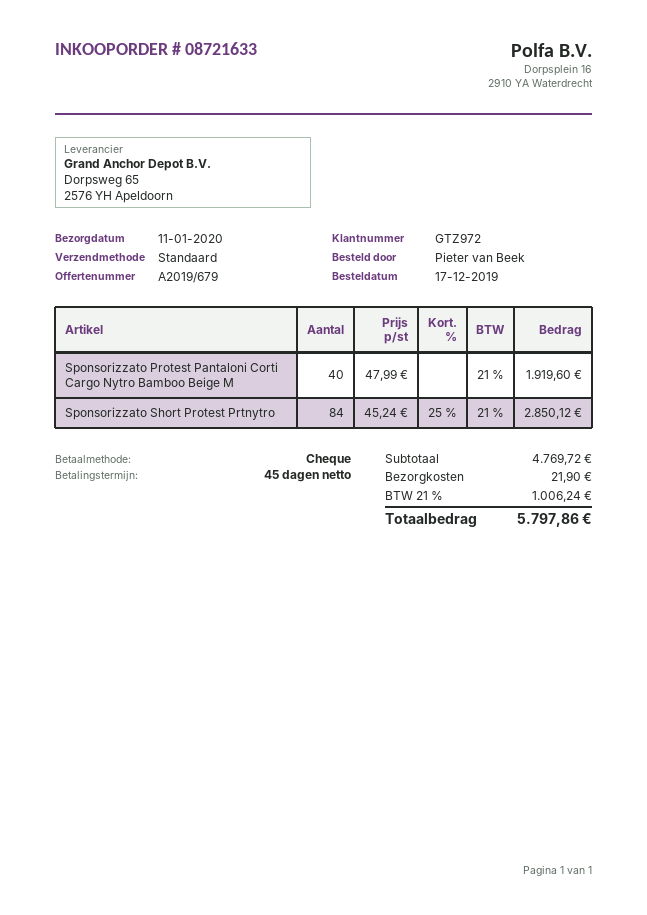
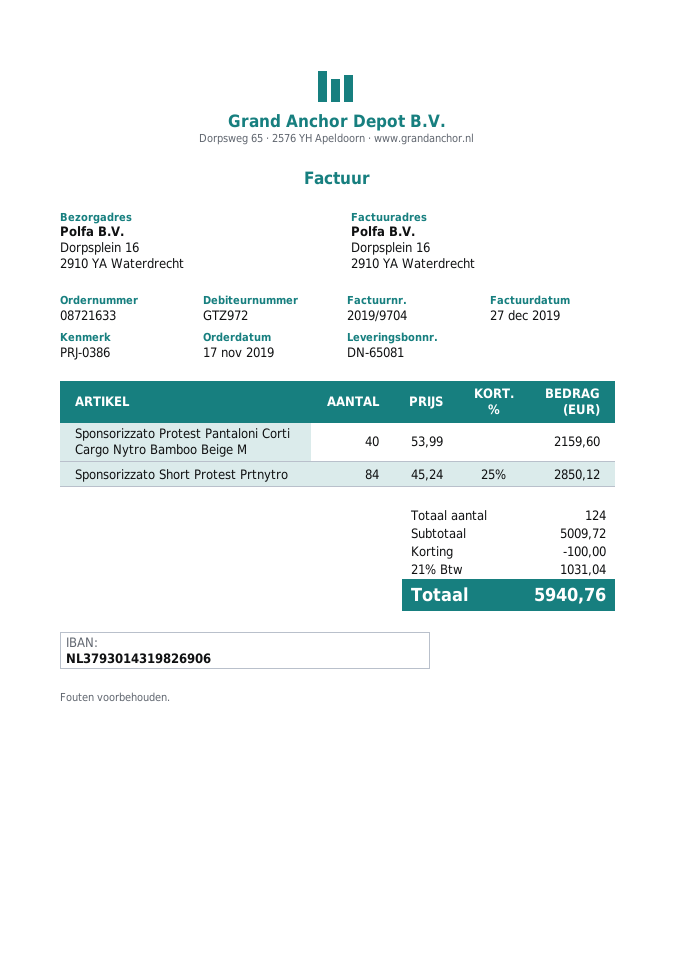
order date: 2019-12-17 -> 2019-11-17
Sponsorizzato Protest Pantaloni Corti Cargo Nytro Bamboo Beige M: 40 x 47.99 = 1919.60 -> 40 x 53.99 = 2159.60
subtotal: 4769.72 -> 5009.72
discount: none -> 100.00
shipping: 21.90 -> none
tax: 21% = 1006.24 -> 21% = 1031.04
total: 5797.86 -> 5940.76

